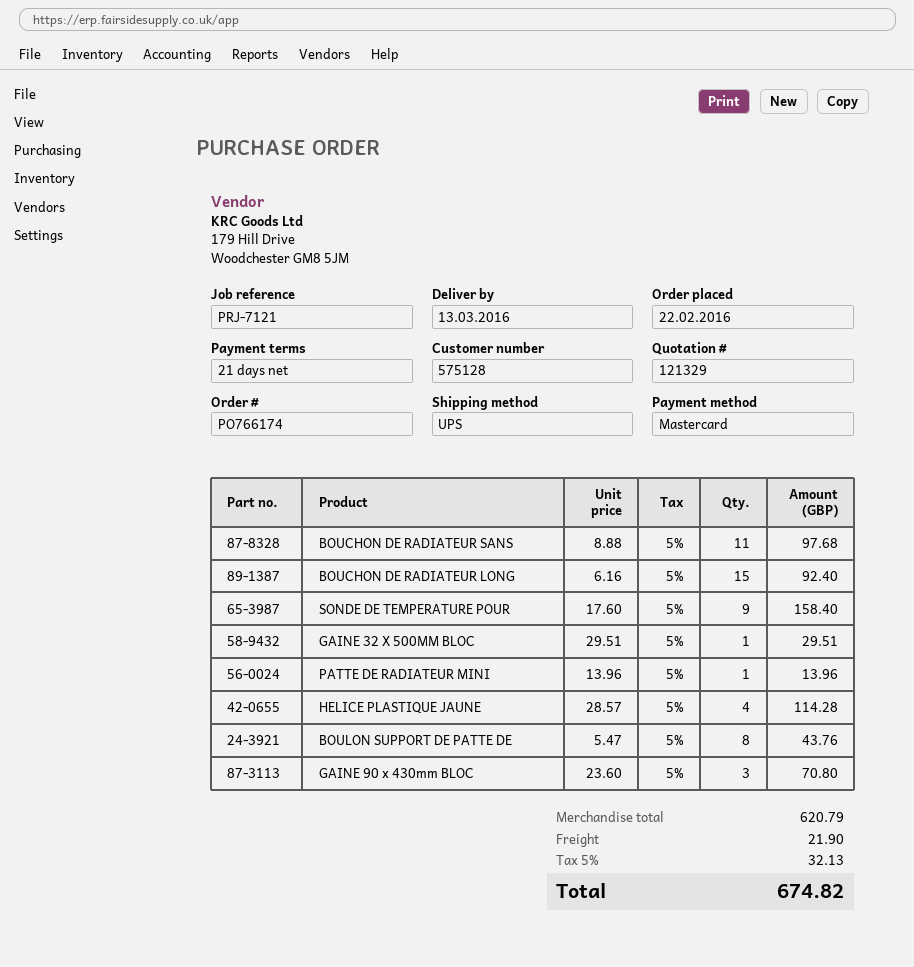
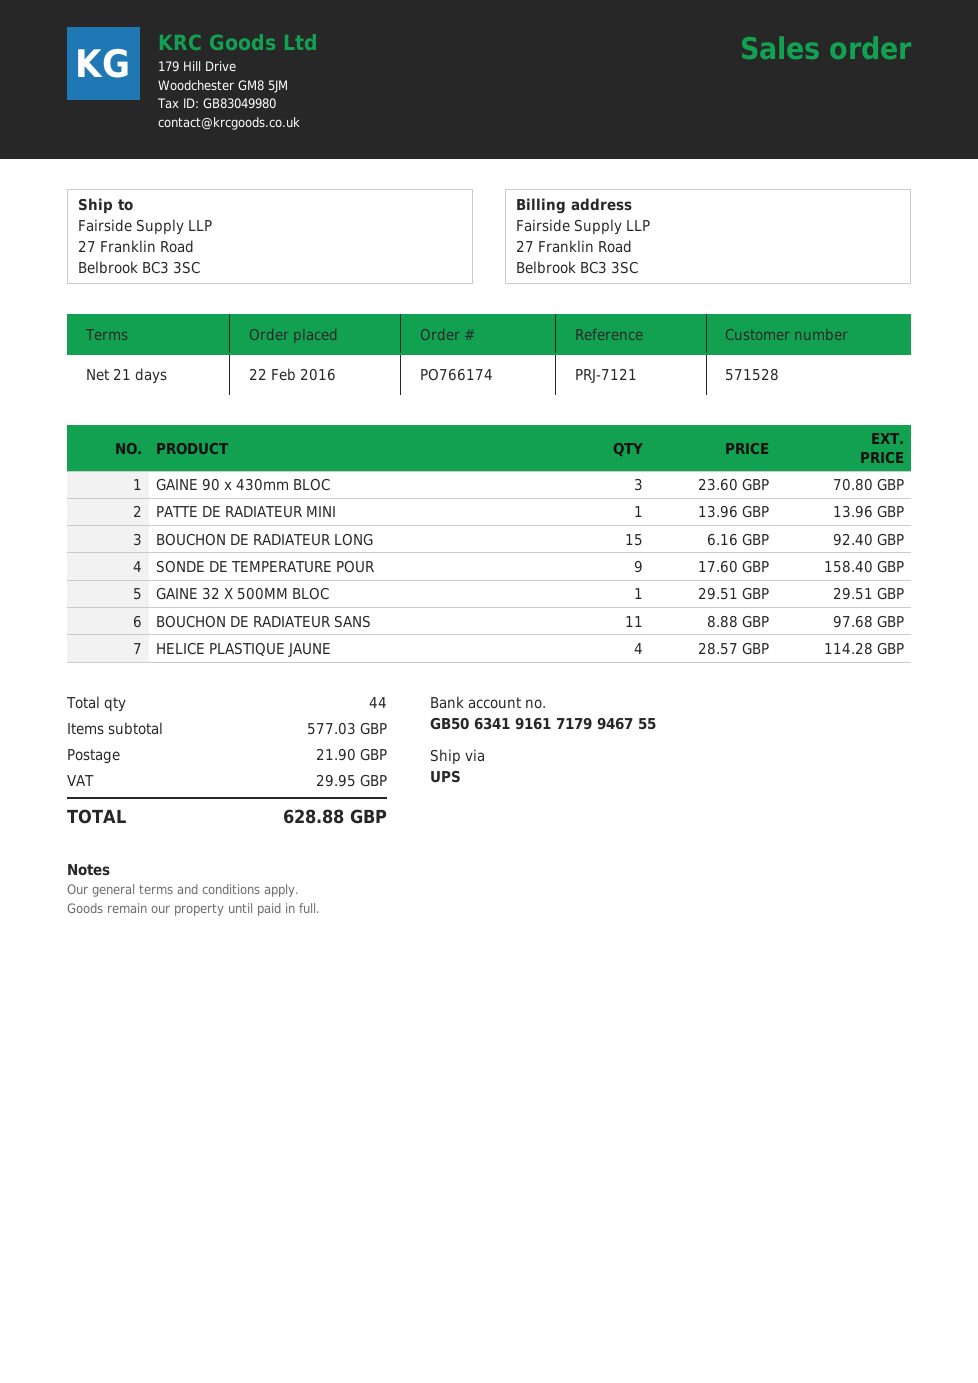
customer number: 575128 -> 571528
BOULON SUPPORT DE PATTE DE: 8 x 5.47 = 43.76 -> none
subtotal: 620.79 -> 577.03
tax: 32.13 -> 29.95
total: 674.82 -> 628.88

